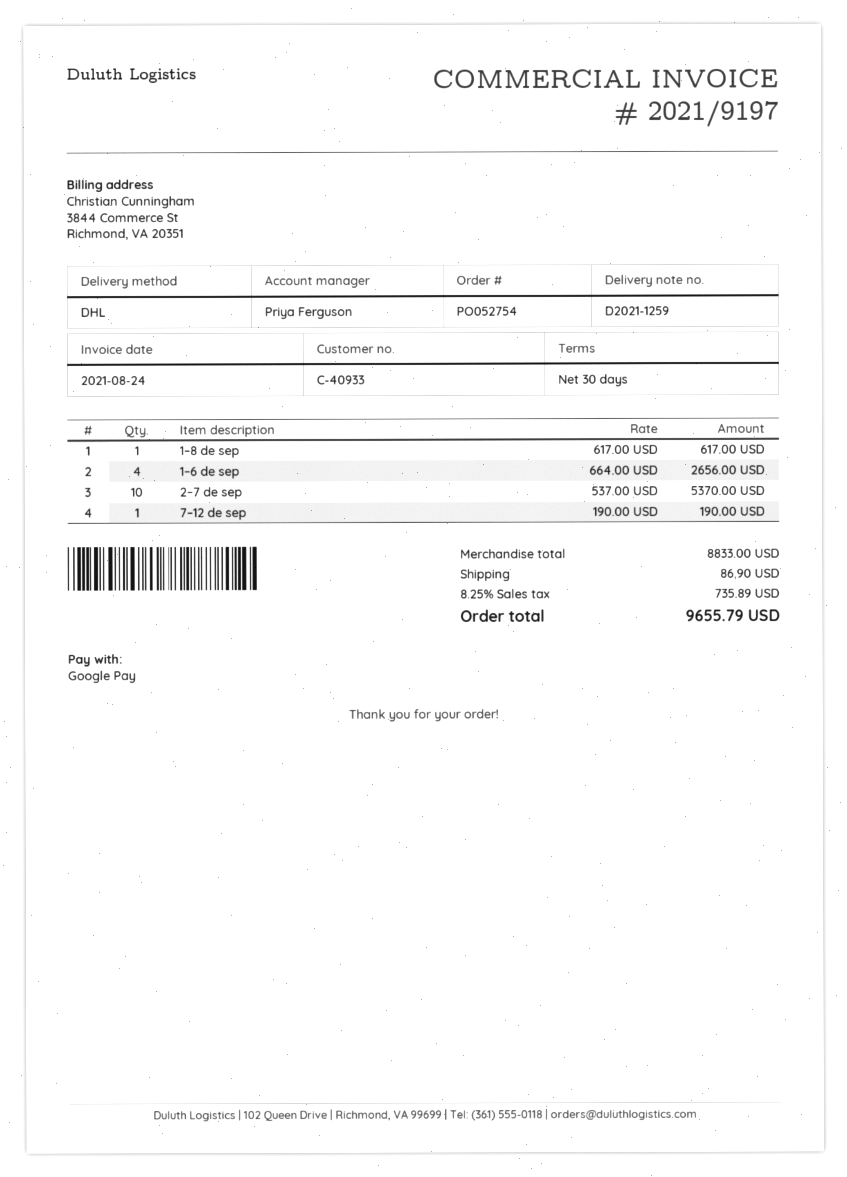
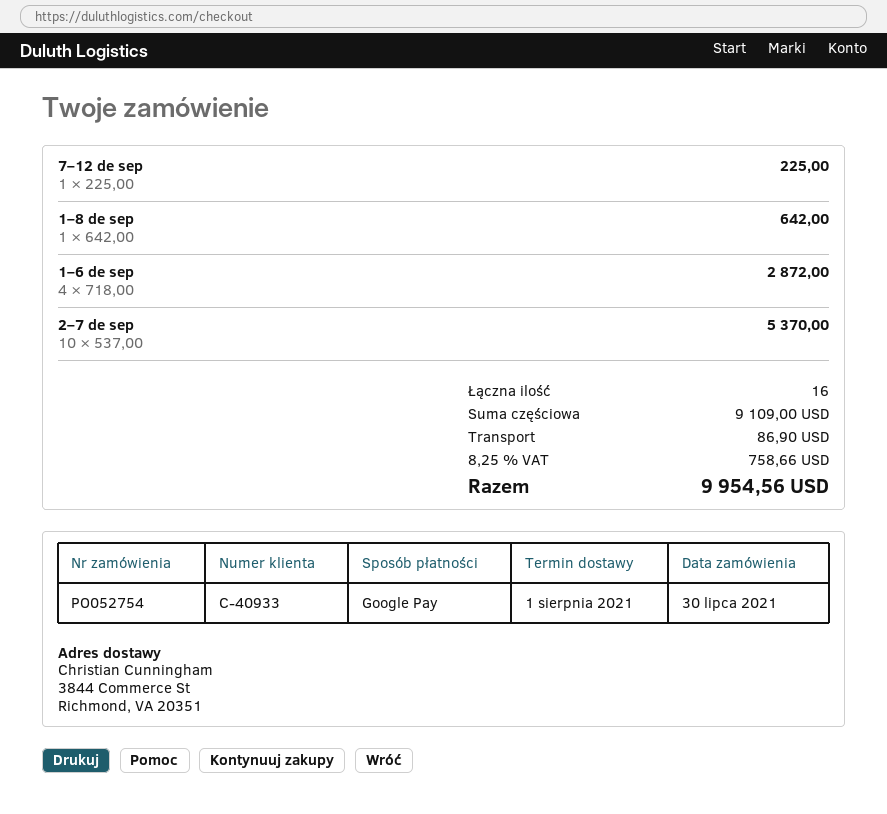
1–8 de sep: 1 x 617.00 = 617.00 -> 1 x 642.00 = 642.00
1–6 de sep: 4 x 664.00 = 2656.00 -> 4 x 718.00 = 2872.00
7–12 de sep: 1 x 190.00 = 190.00 -> 1 x 225.00 = 225.00
subtotal: 8833.00 -> 9109.00
tax: 8.25% = 735.89 -> 8.25% = 758.66
total: 9655.79 -> 9954.56

